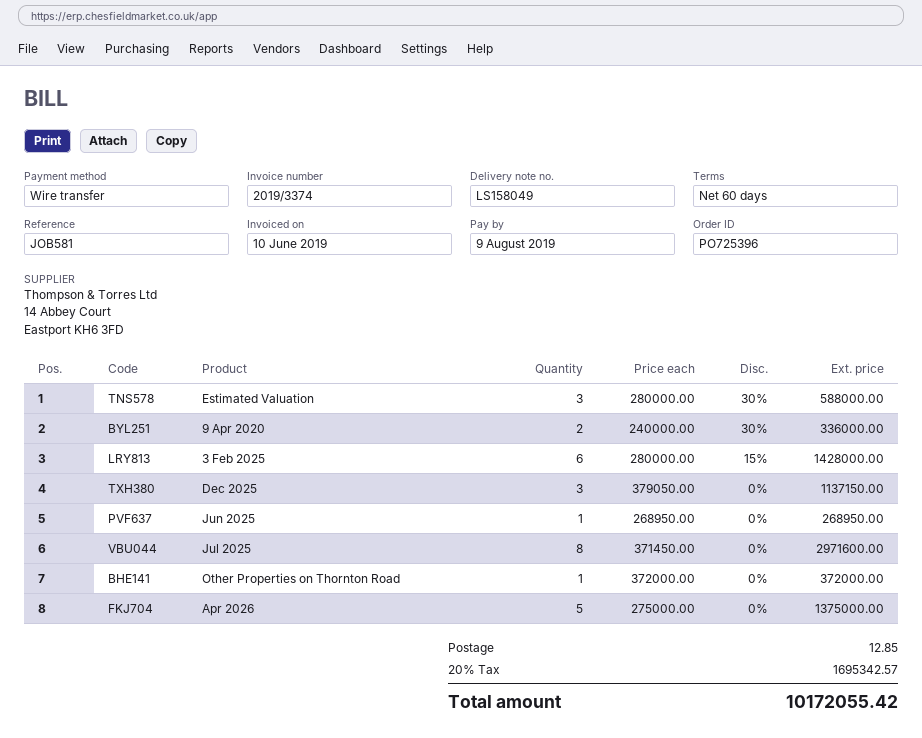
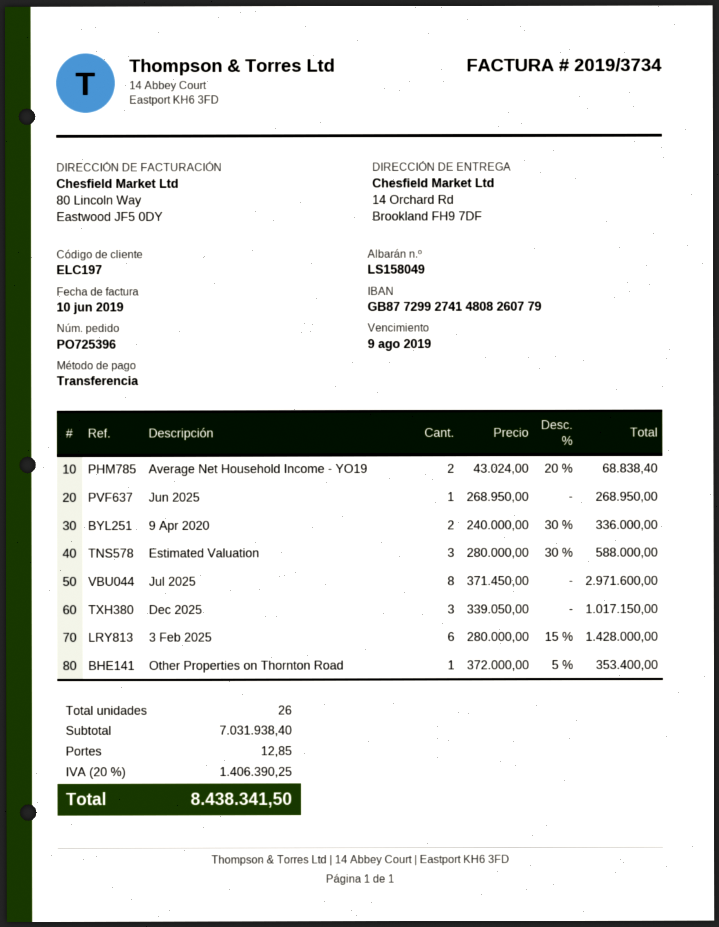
invoice number: 2019/3374 -> 2019/3734
Dec 2025: 3 x 379050.00 = 1137150.00 -> 3 x 339050.00 = 1017150.00
Other Properties on Thornton Road: 1 x 372000.00 = 372000.00 -> 1 x 372000.00 - 5% = 353400.00
Apr 2026: 5 x 275000.00 = 1375000.00 -> none
Average Net Household Income - YO19: none -> 2 x 43024.00 - 20% = 68838.40
tax: 20% = 1695342.57 -> 20% = 1406390.25
total: 10172055.42 -> 8438341.50

